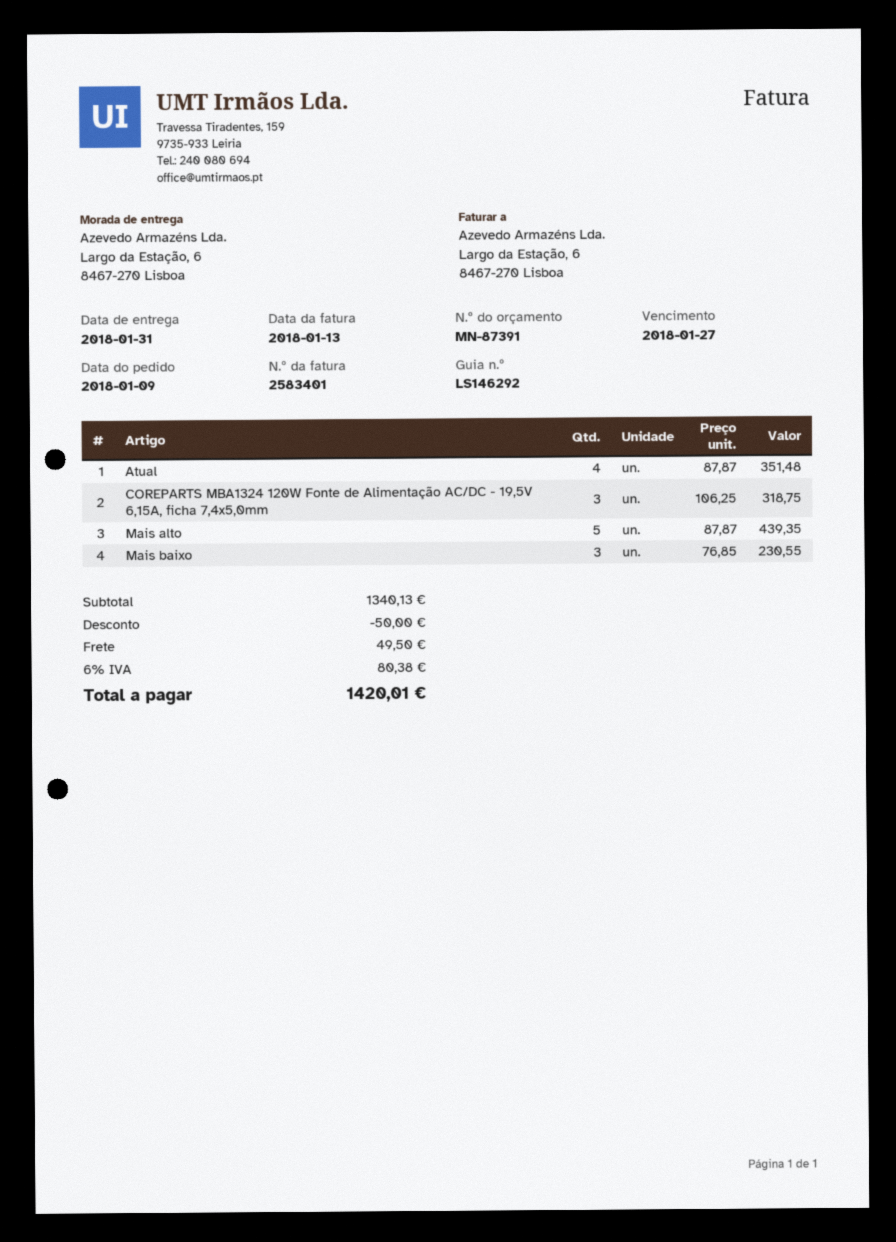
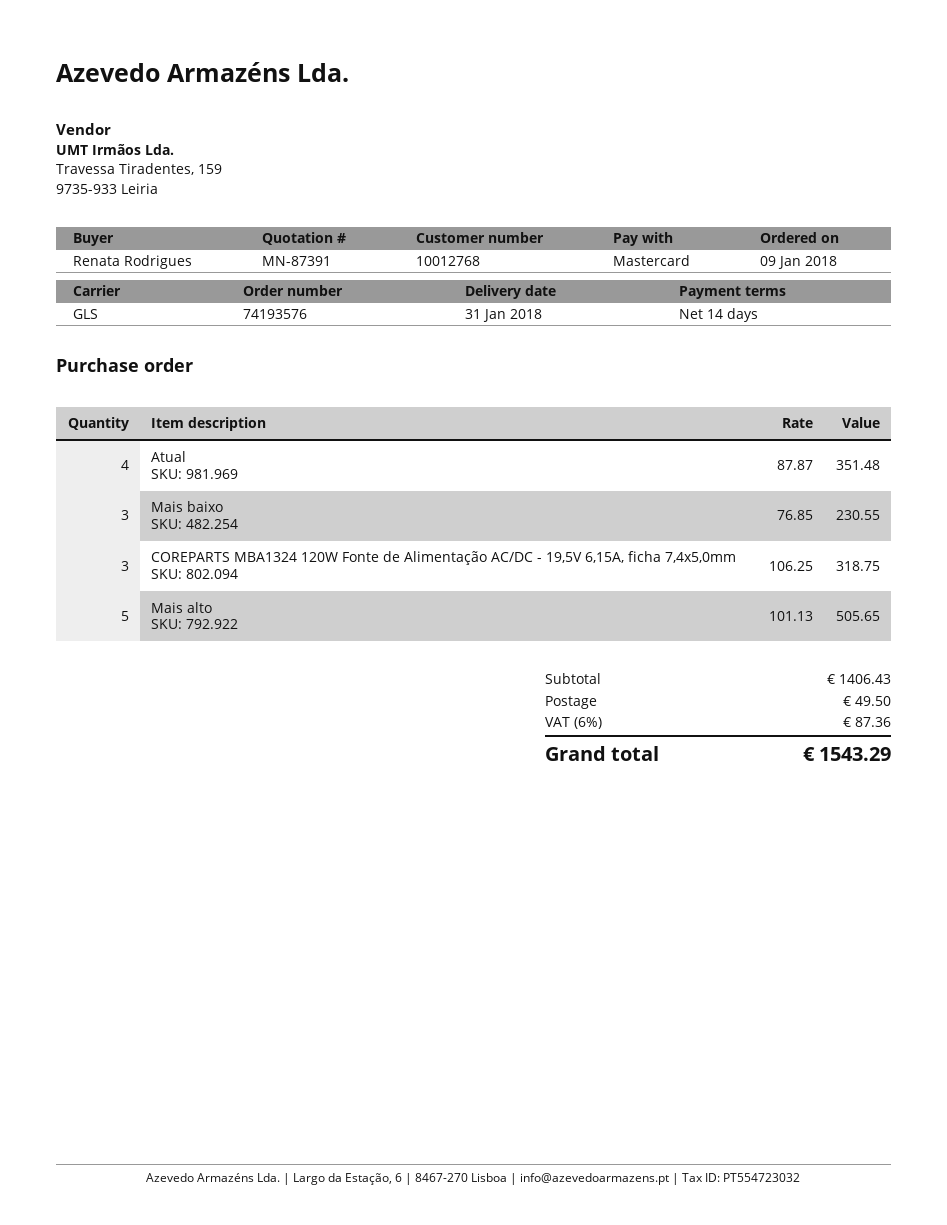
Mais alto: 5 x 87.87 = 439.35 -> 5 x 101.13 = 505.65
subtotal: 1340.13 -> 1406.43
discount: 50.00 -> none
tax: 6% = 80.38 -> 6% = 87.36
total: 1420.01 -> 1543.29

